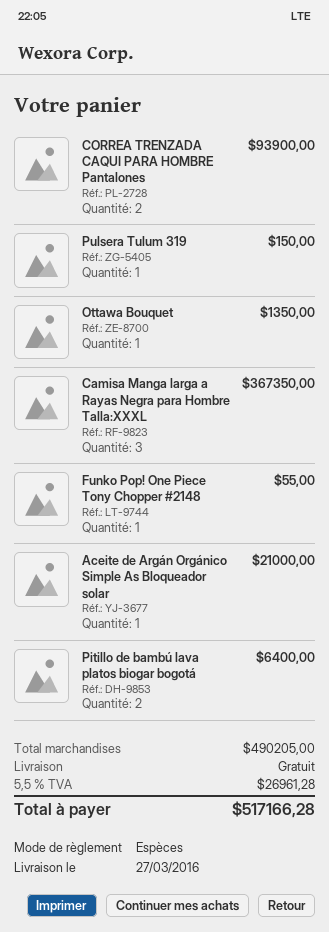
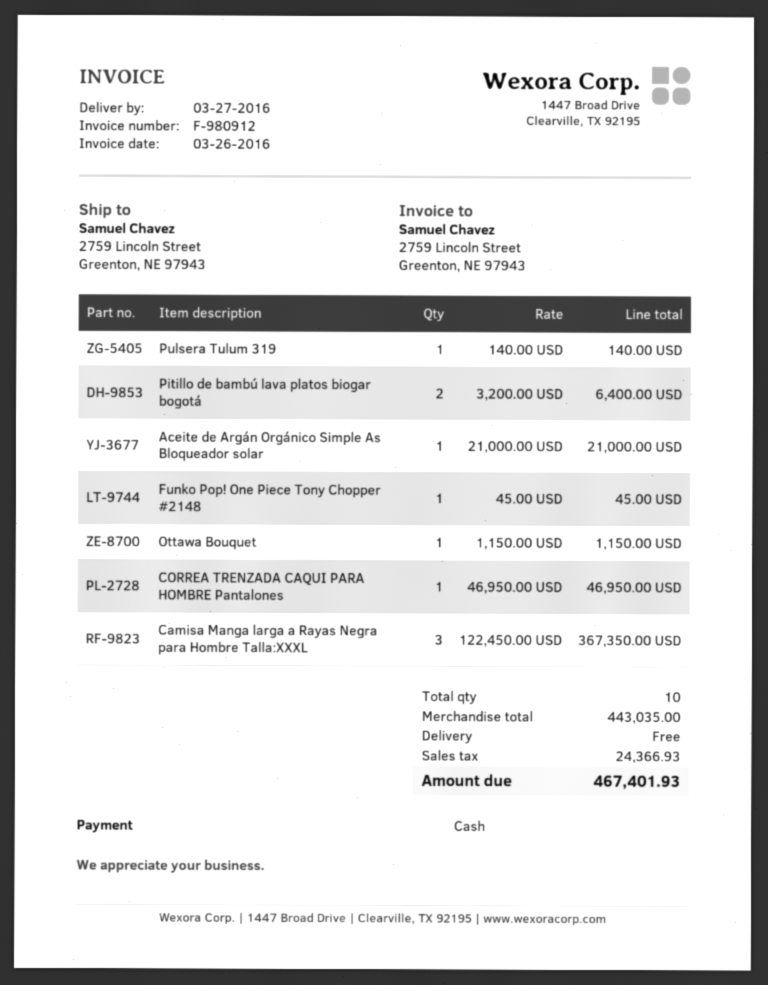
CORREA TRENZADA CAQUI PARA HOMBRE Pantalones: 2 for 93900.00 -> 1 for 46950.00
Pulsera Tulum 319: 1 for 150.00 -> 1 for 140.00
Ottawa Bouquet: 1 for 1350.00 -> 1 for 1150.00
Funko Pop! One Piece Tony Chopper #2148: 1 for 55.00 -> 1 for 45.00
subtotal: 490205.00 -> 443035.00
tax: 26961.28 -> 24366.93
total: 517166.28 -> 467401.93

